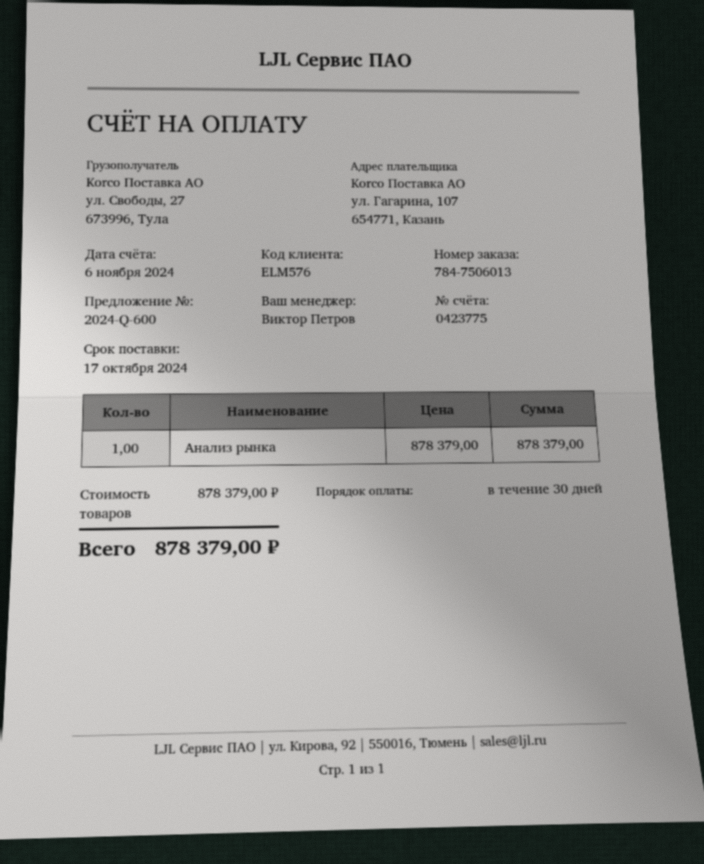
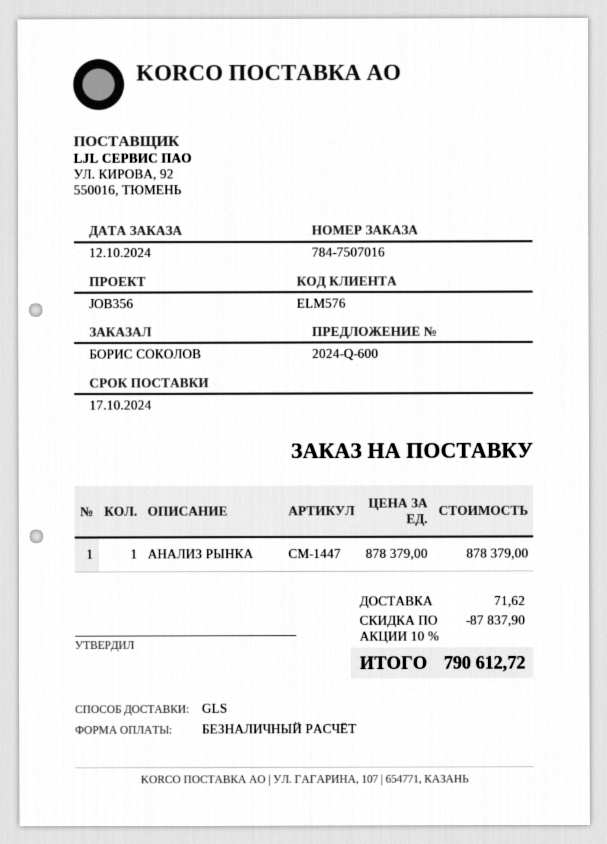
order number: 784-7506013 -> 784-7507016
discount: none -> 10% = 87837.90
shipping: none -> 71.62
total: 878379.00 -> 790612.72

